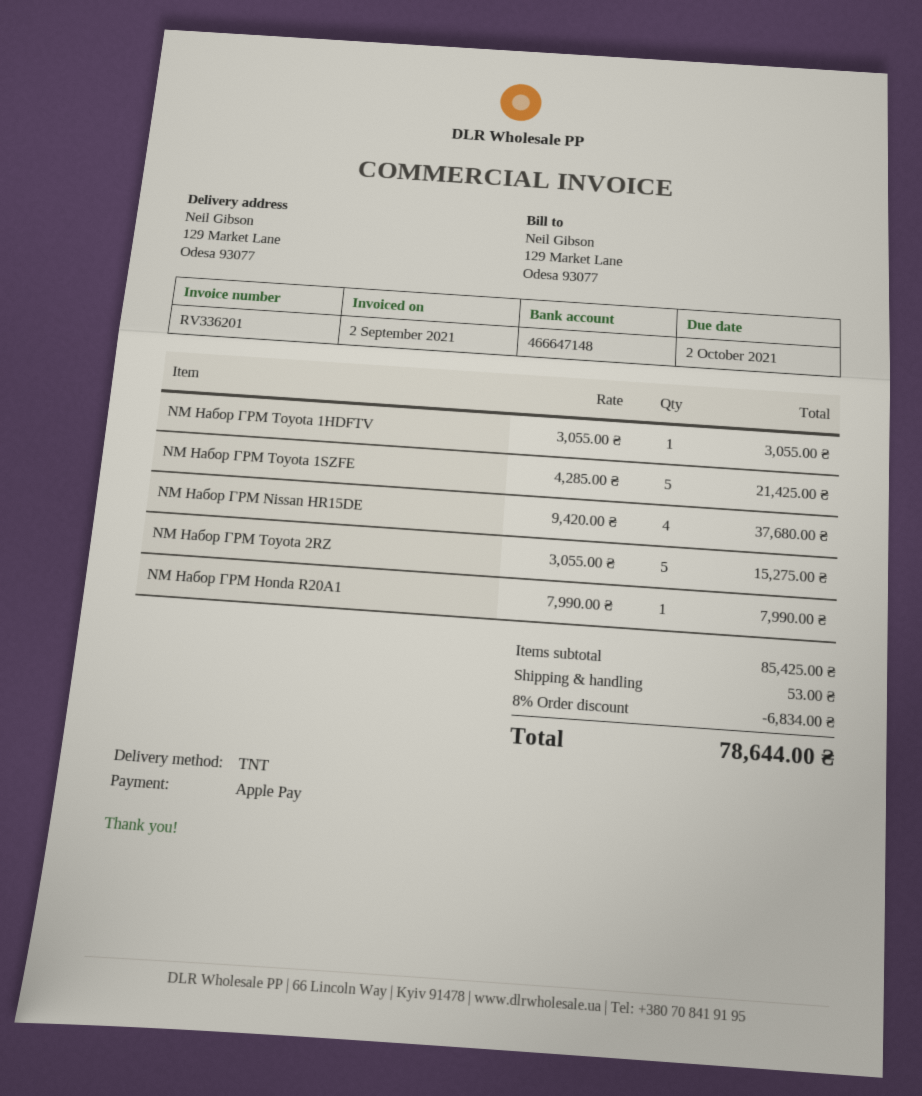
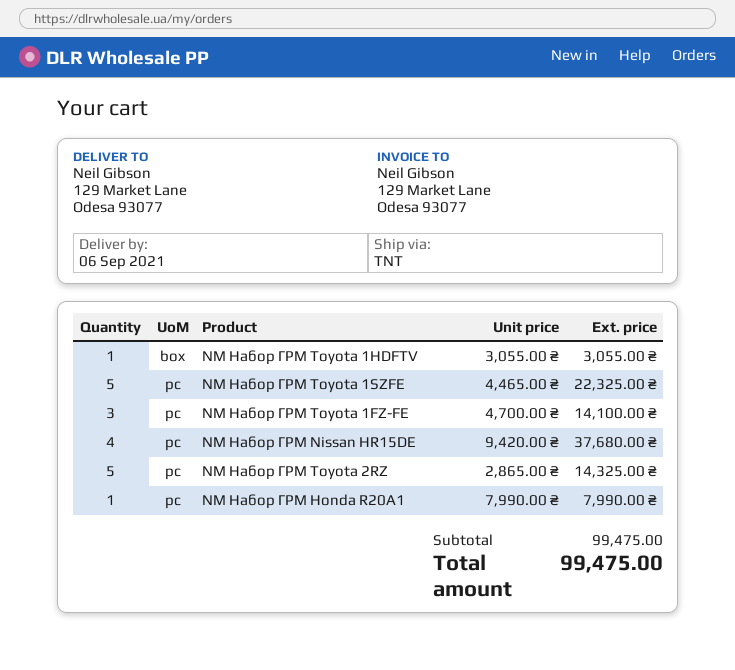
NM Набор ГРМ Toyota 1SZFE: 5 x 4285.00 = 21425.00 -> 5 x 4465.00 = 22325.00
NM Набор ГРМ Toyota 2RZ: 5 x 3055.00 = 15275.00 -> 5 x 2865.00 = 14325.00
NM Набор ГРМ Toyota 1FZ-FE: none -> 3 x 4700.00 = 14100.00
subtotal: 85425.00 -> 99475.00
discount: 8% = 6834.00 -> none
shipping: 53.00 -> none
total: 78644.00 -> 99475.00

